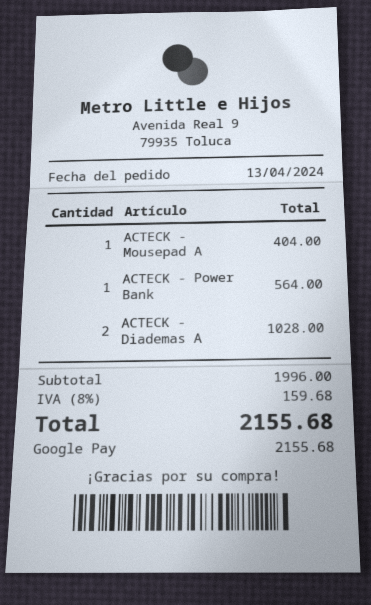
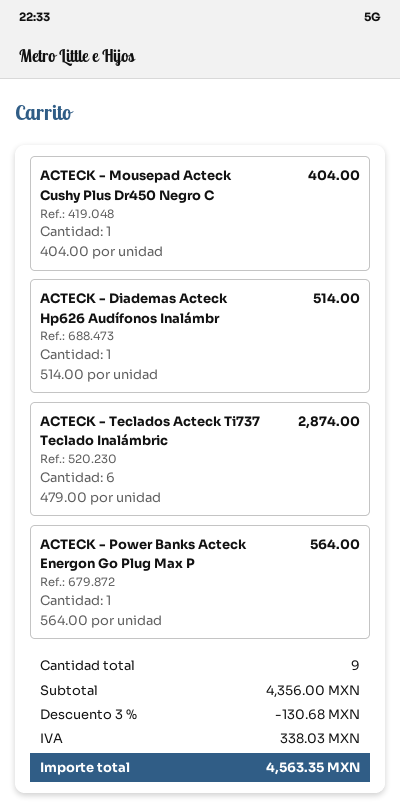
ACTECK - Diademas A: 2 for 1028.00 -> 1 for 514.00
ACTECK - Teclados Acteck Ti737 Teclado Inalámbric: none -> 6 for 2874.00
subtotal: 1996.00 -> 4356.00
discount: none -> 3% = 130.68
tax: 159.68 -> 338.03
total: 2155.68 -> 4563.35

